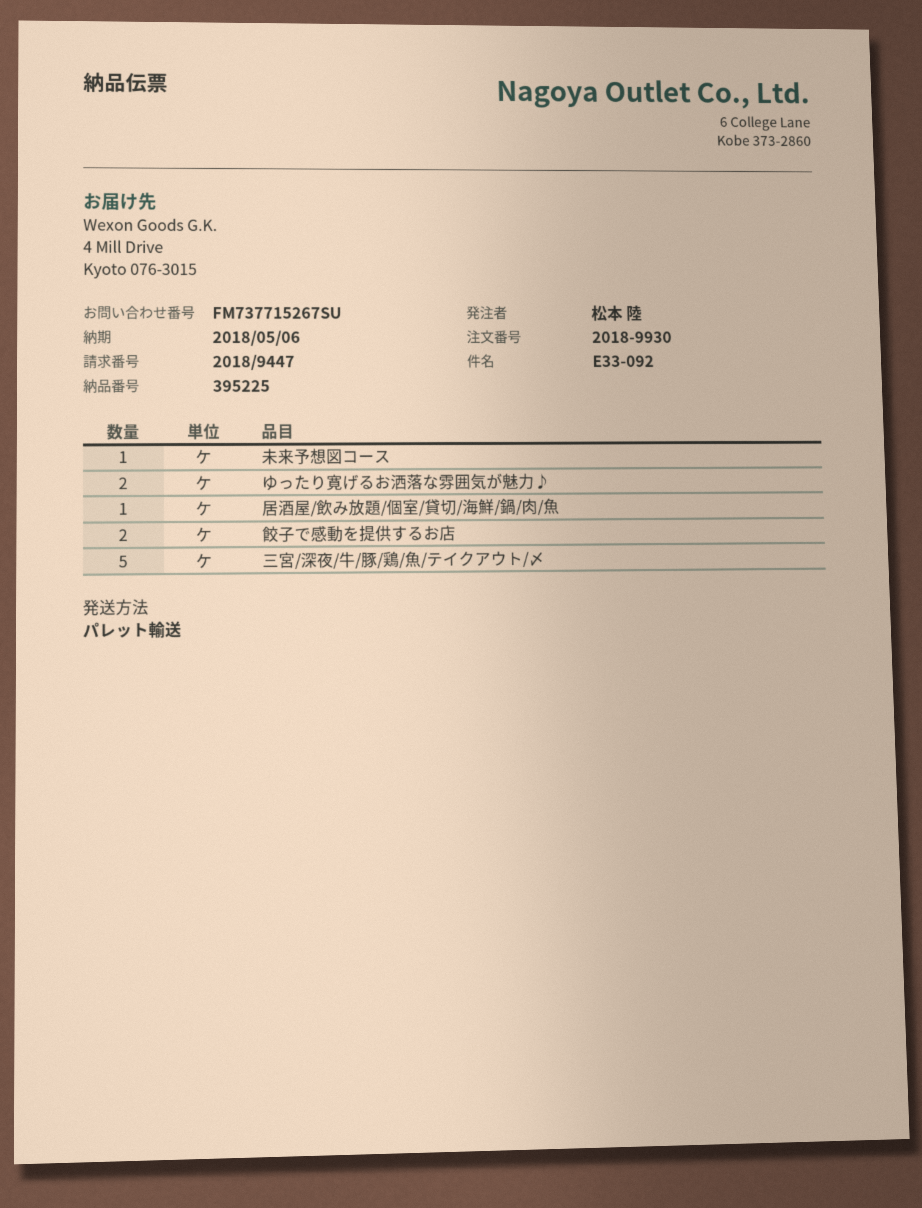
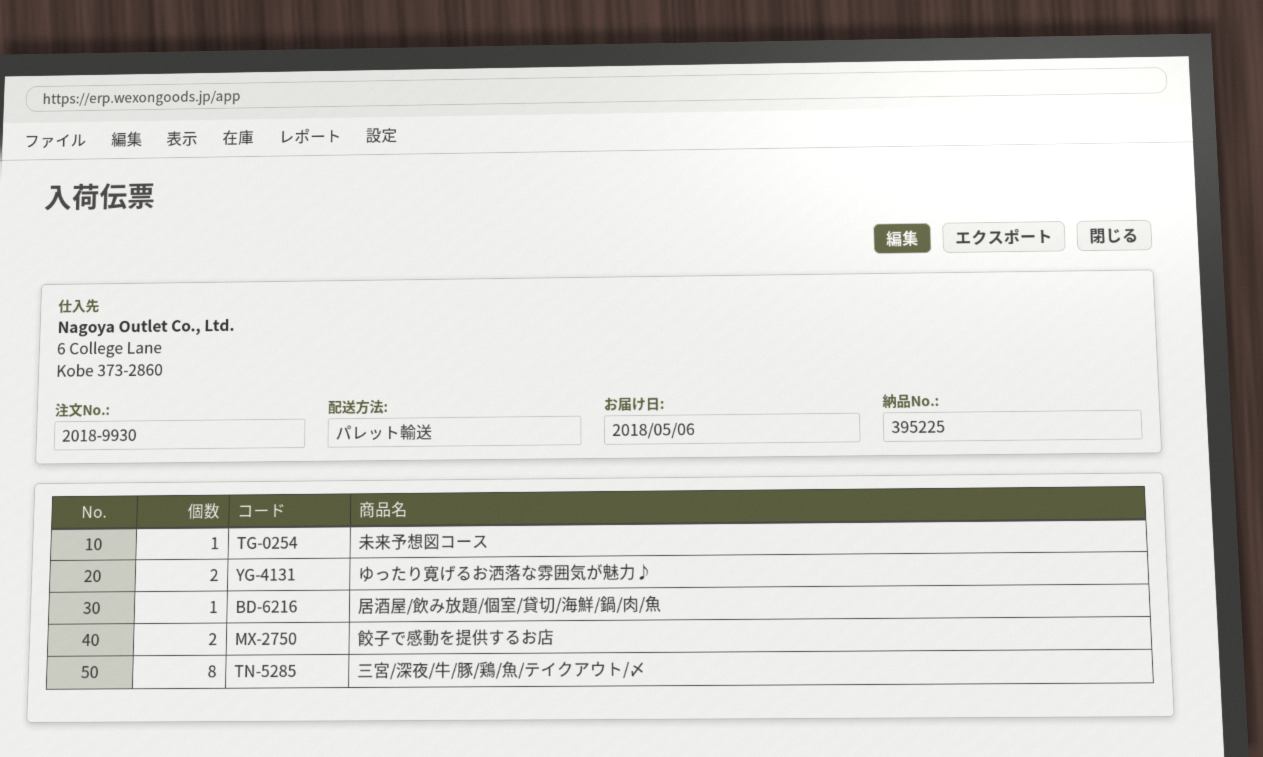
三宮/深夜/牛/豚/鶏/魚/テイクアウト/〆: 5 -> 8

